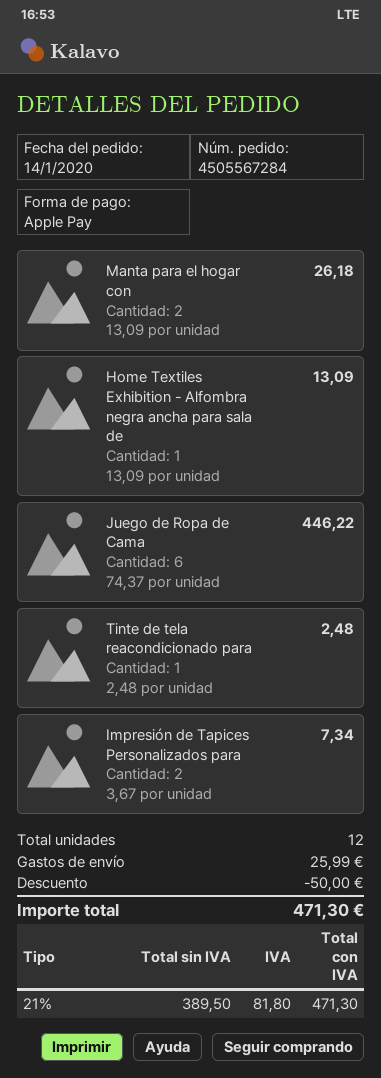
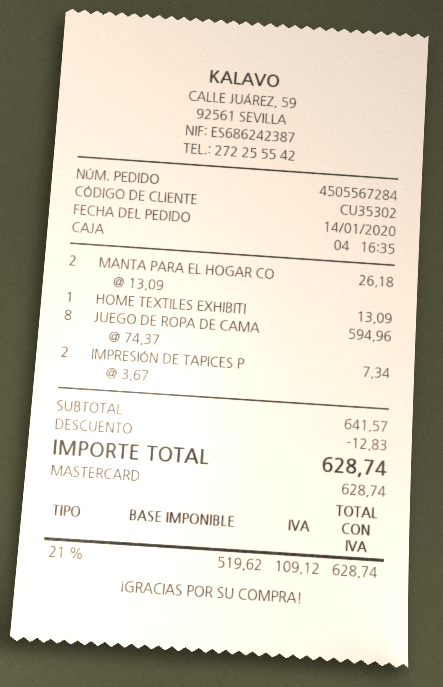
payment method: Apple Pay -> Mastercard
Juego de Ropa de Cama: 6 x 74.37 = 446.22 -> 8 x 74.37 = 594.96
Tinte de tela reacondicionado para: 1 x 2.48 = 2.48 -> none
discount: 50.00 -> 12.83
shipping: 25.99 -> none
net: 389.50 -> 519.62
tax: 21% = 81.80 -> 21% = 109.12
total: 471.30 -> 628.74

